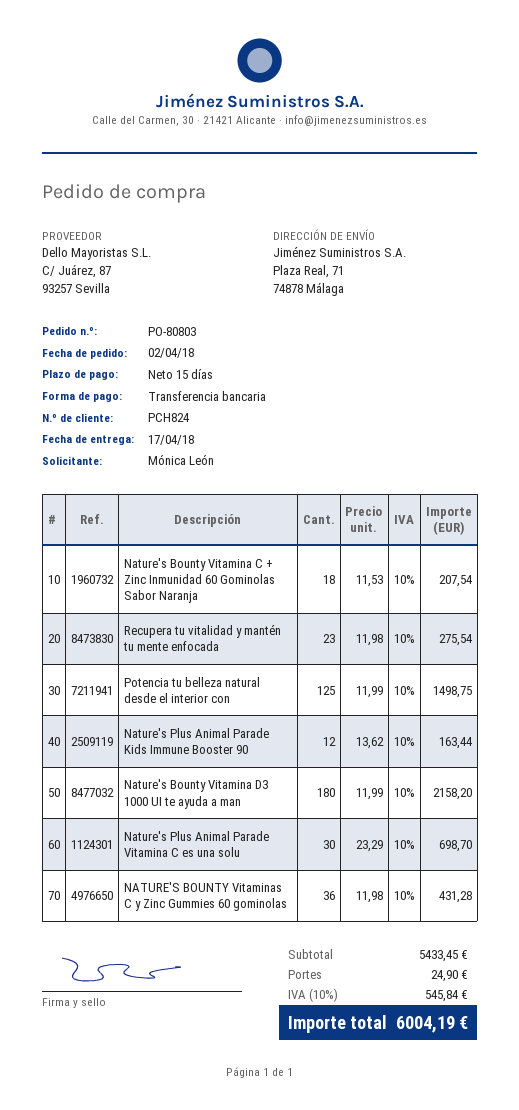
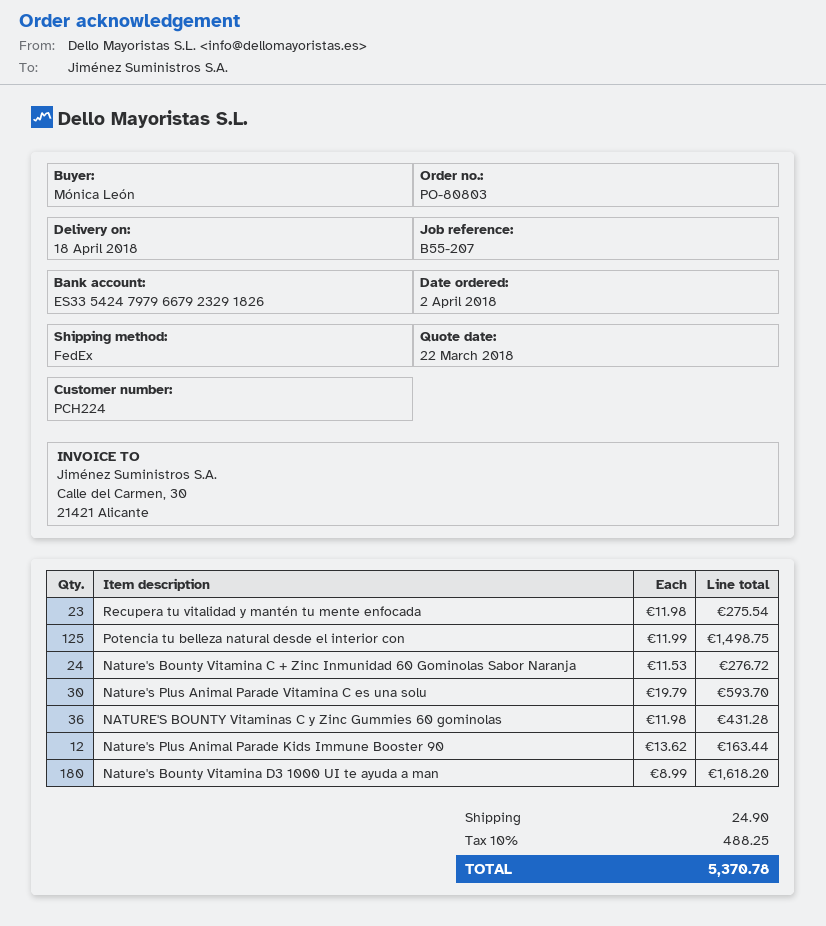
delivery date: 2018-04-17 -> 2018-04-18
customer number: PCH824 -> PCH224
Nature's Bounty Vitamina C + Zinc Inmunidad 60 Gominolas Sabor Naranja: 18 x 11.53 = 207.54 -> 24 x 11.53 = 276.72
Nature's Bounty Vitamina D3 1000 UI te ayuda a man: 180 x 11.99 = 2158.20 -> 180 x 8.99 = 1618.20
Nature's Plus Animal Parade Vitamina C es una solu: 30 x 23.29 = 698.70 -> 30 x 19.79 = 593.70
tax: 10% = 545.84 -> 10% = 488.25
total: 6004.19 -> 5370.78

